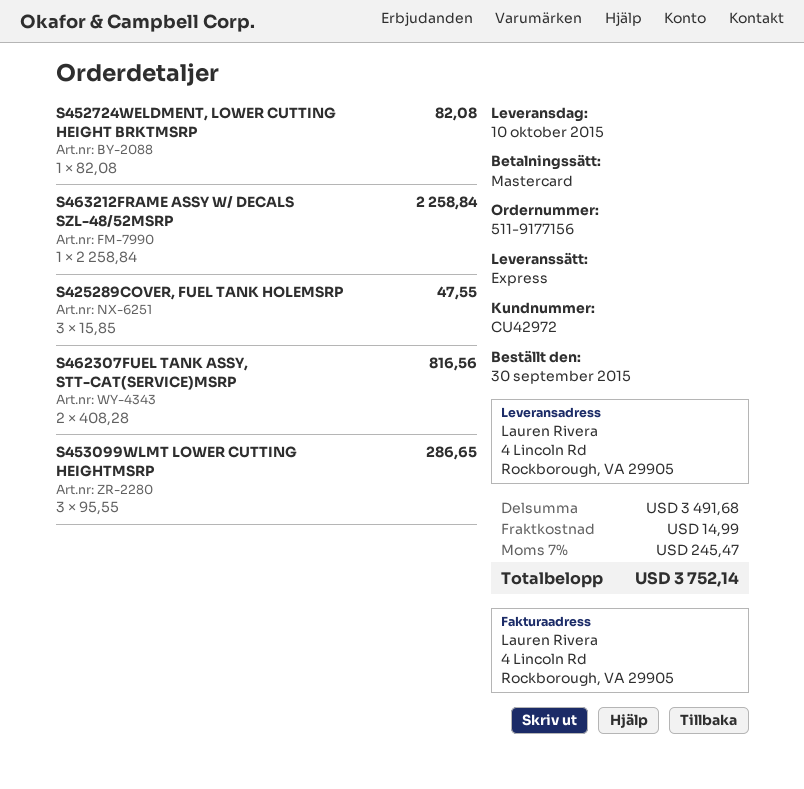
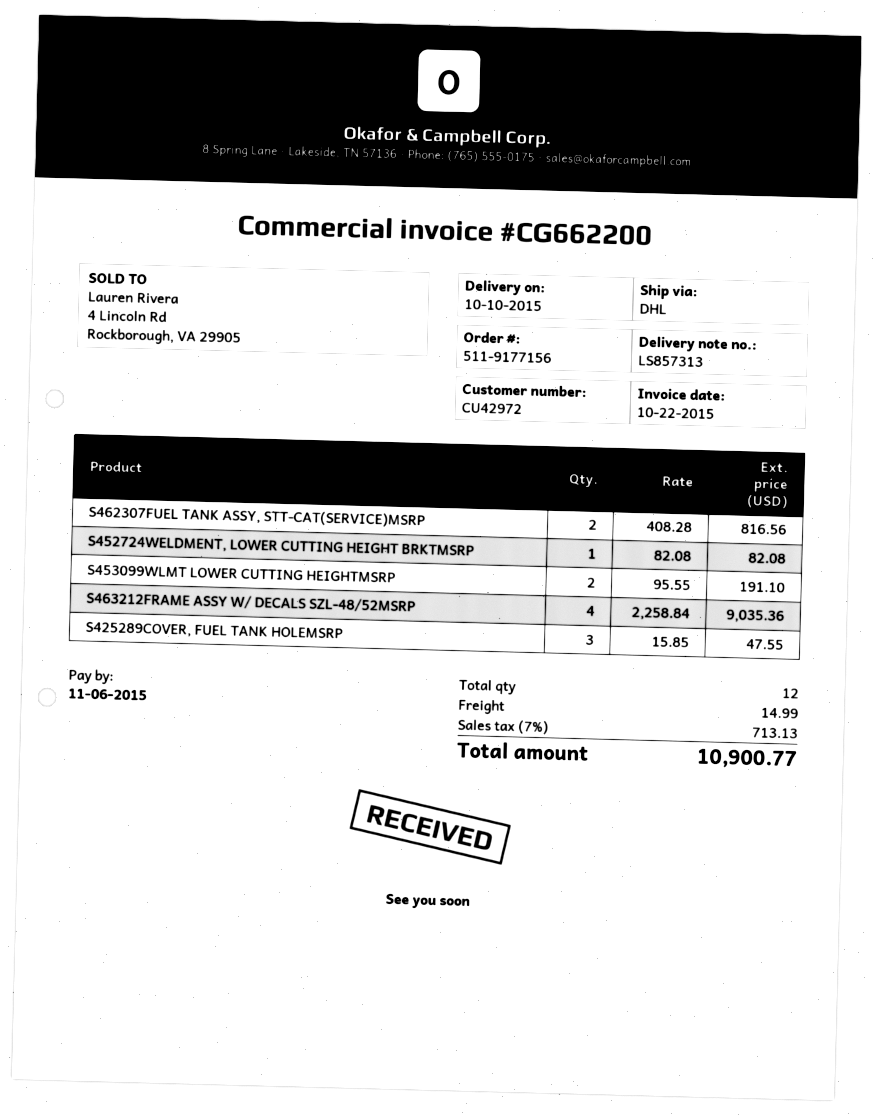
shipping method: express -> DHL
S463212FRAME ASSY W/ DECALS SZL-48/52MSRP: 1 x 2258.84 = 2258.84 -> 4 x 2258.84 = 9035.36
S453099WLMT LOWER CUTTING HEIGHTMSRP: 3 x 95.55 = 286.65 -> 2 x 95.55 = 191.10
tax: 7% = 245.47 -> 7% = 713.13
total: 3752.14 -> 10900.77

